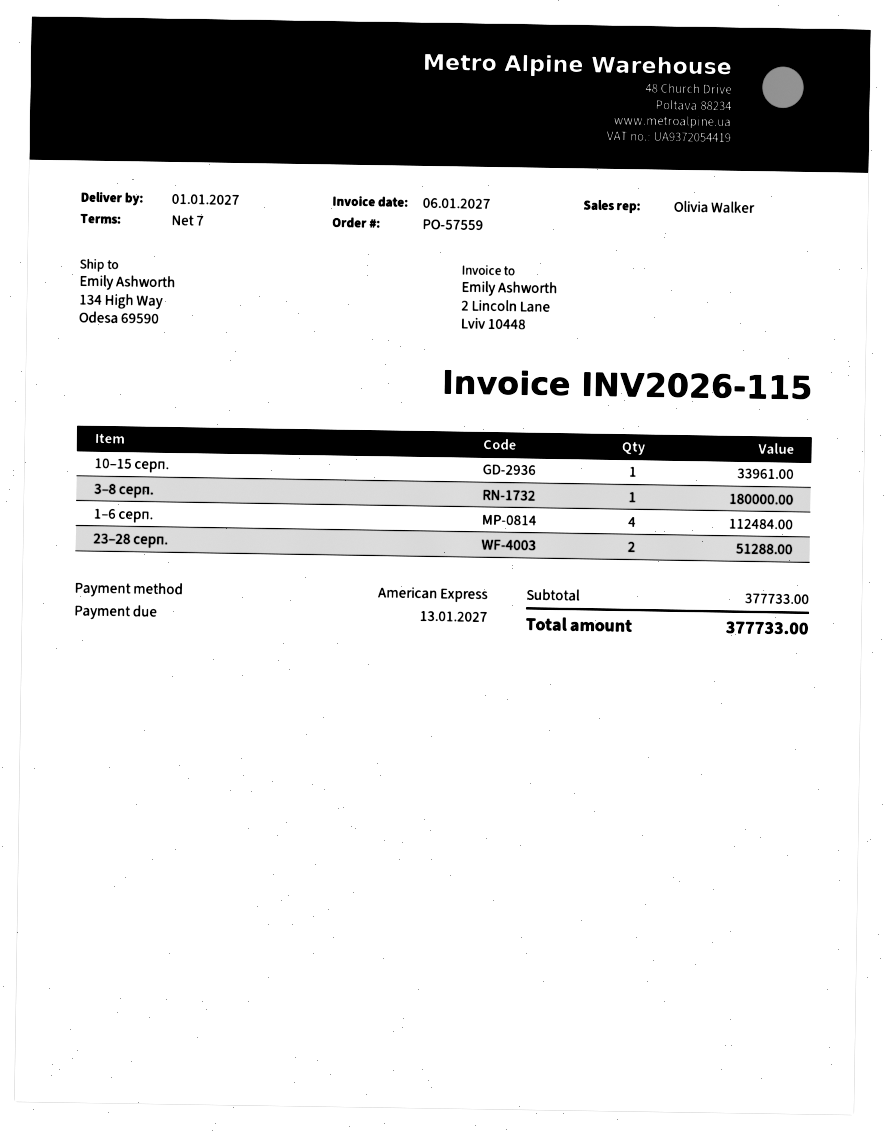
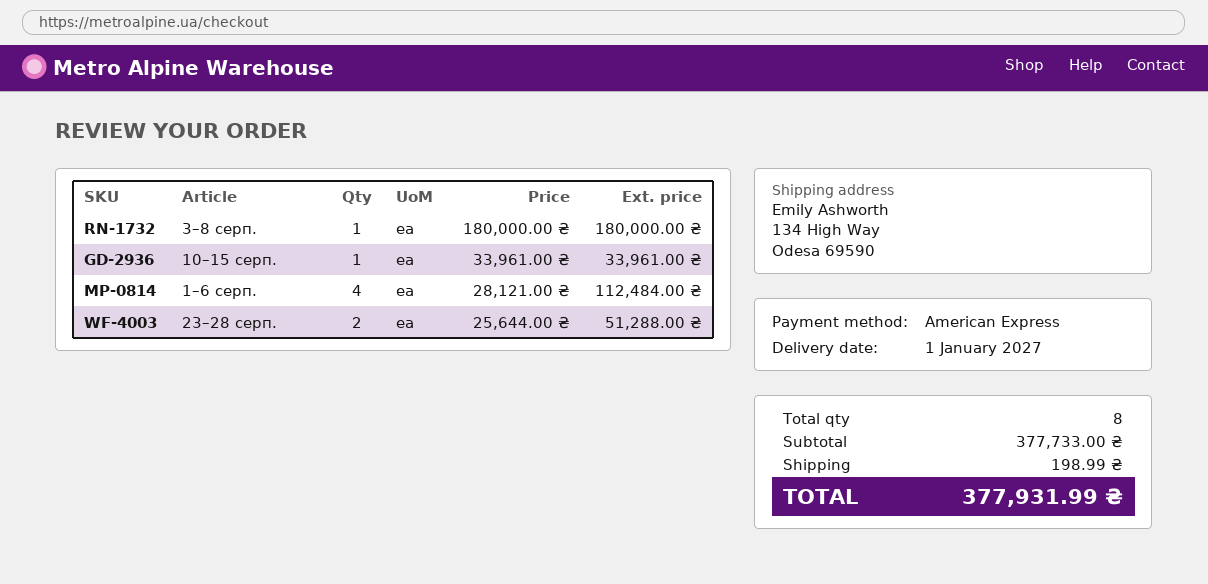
shipping: none -> 198.99
total: 377733.00 -> 377931.99

